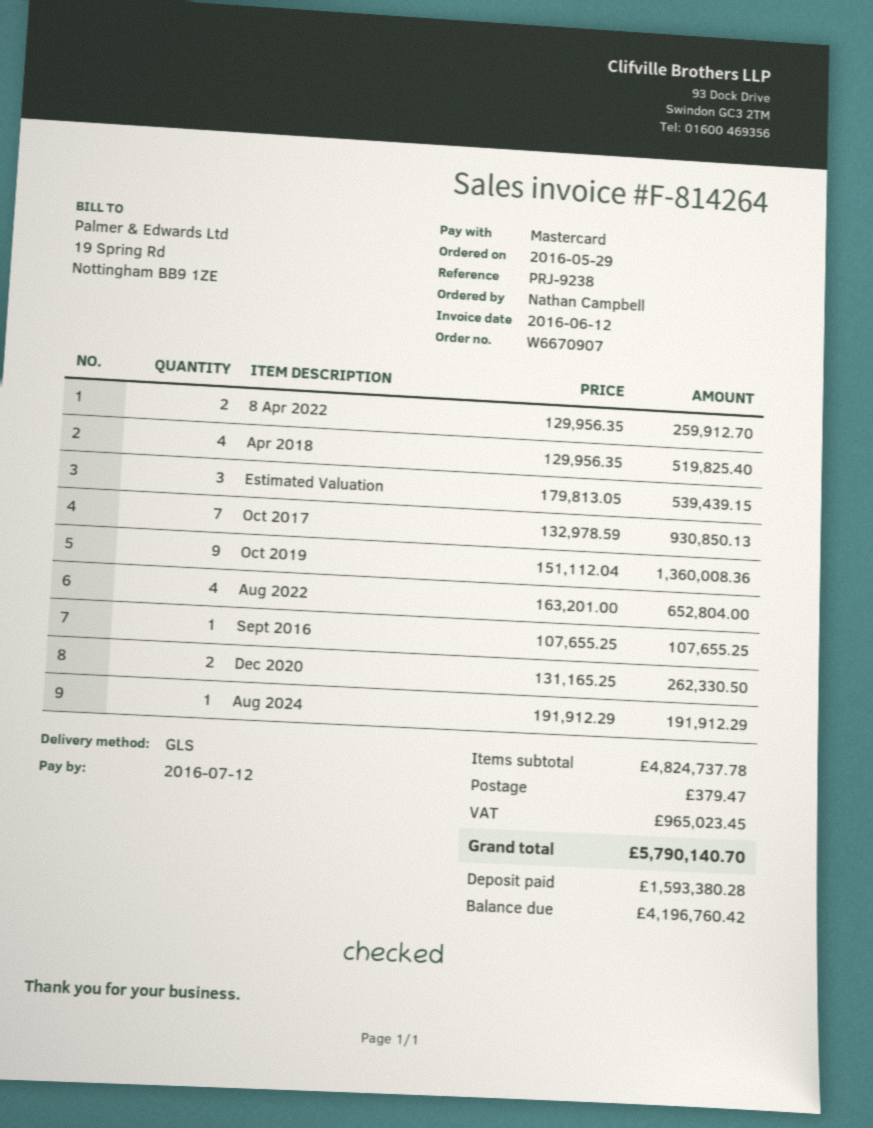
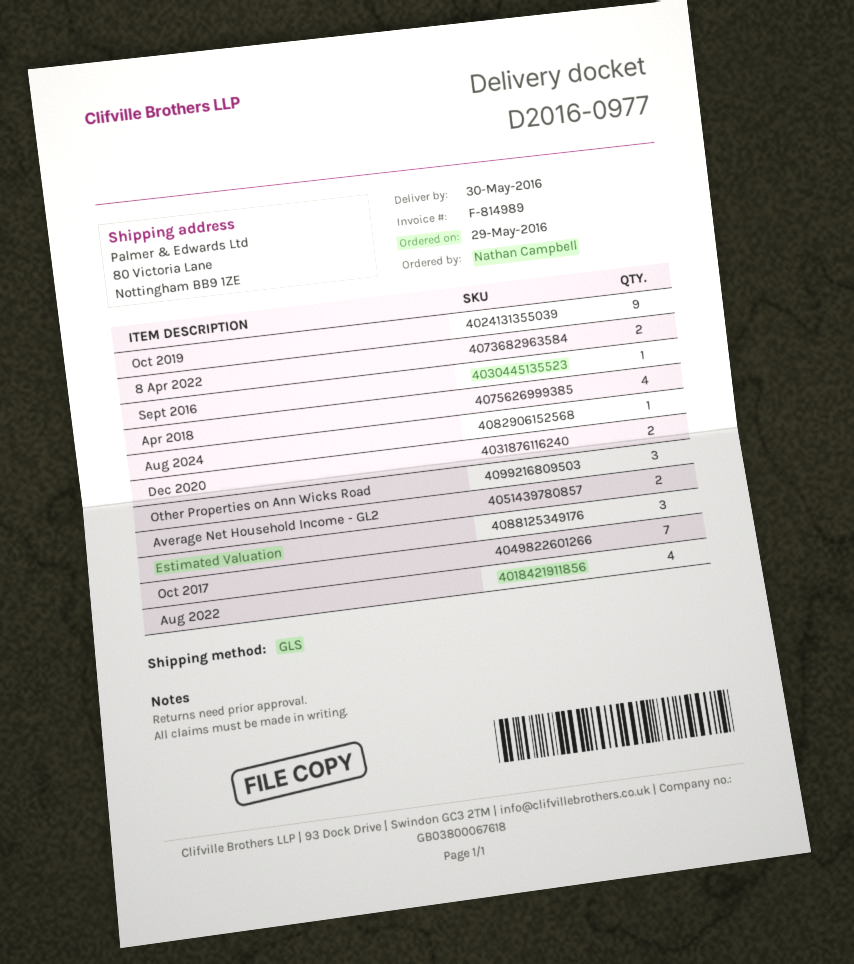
invoice number: F-814264 -> F-814989
Other Properties on Ann Wicks Road: none -> 3
Average Net Household Income - GL2: none -> 2

